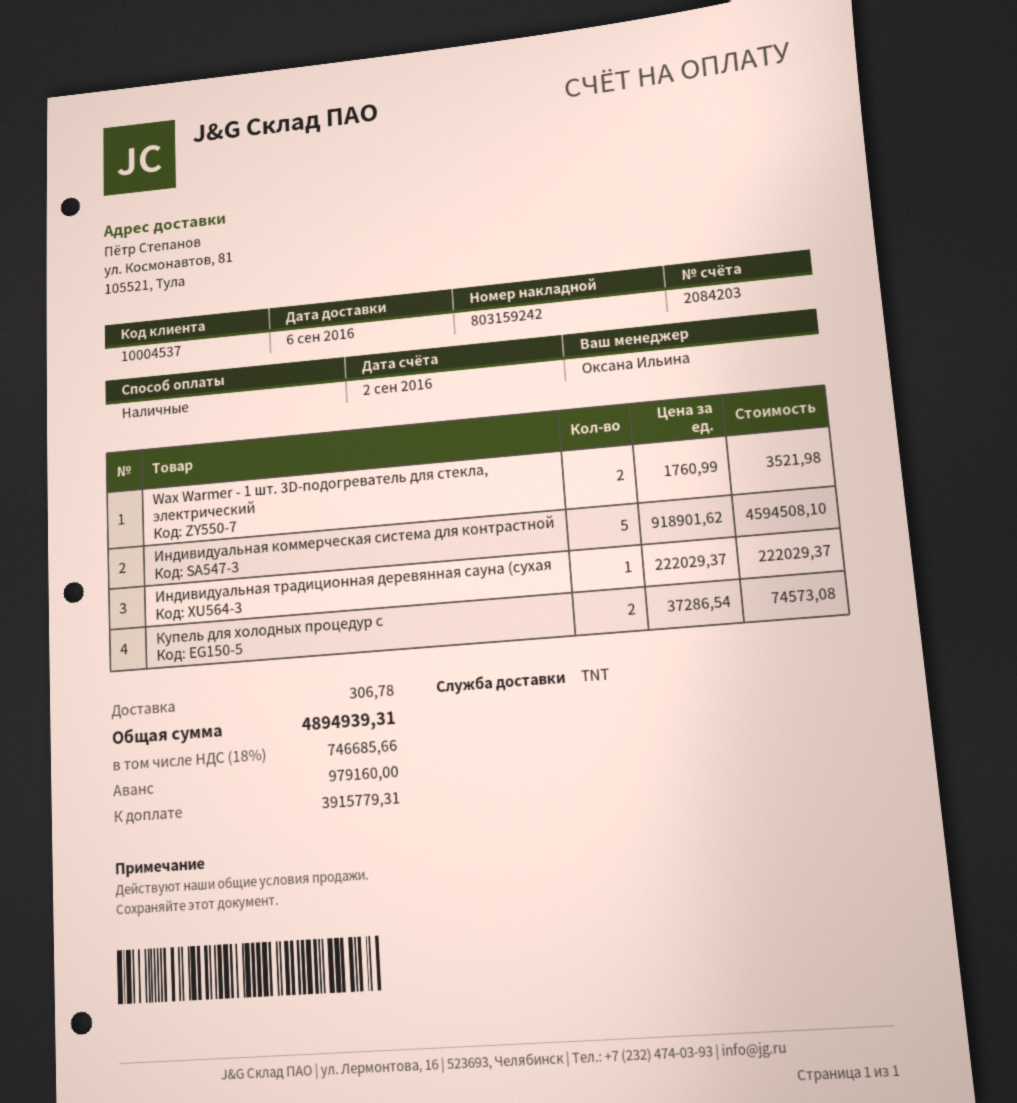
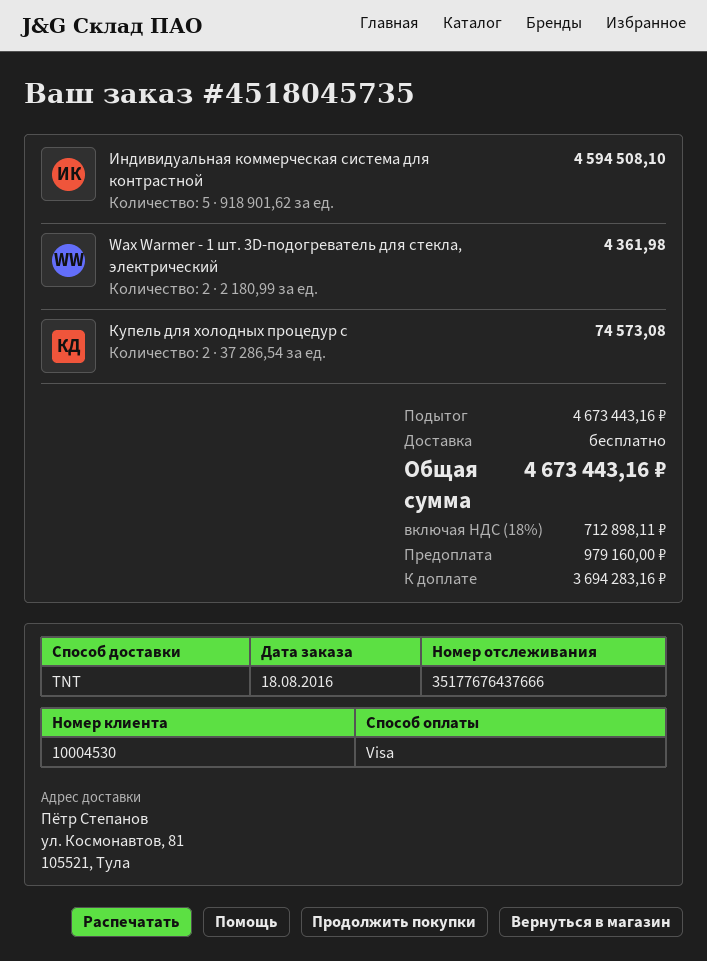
customer number: 10004537 -> 10004530
payment method: cash -> Visa
Wax Warmer - 1 шт. 3D-подогреватель для стекла, электрический: 2 x 1760.99 = 3521.98 -> 2 x 2180.99 = 4361.98
Индивидуальная традиционная деревянная сауна (сухая: 1 x 222029.37 = 222029.37 -> none
shipping: 306.78 -> 0.00
tax: 18% = 746685.66 -> 18% = 712898.11
total: 4894939.31 -> 4673443.16
balance: 3915779.31 -> 3694283.16

